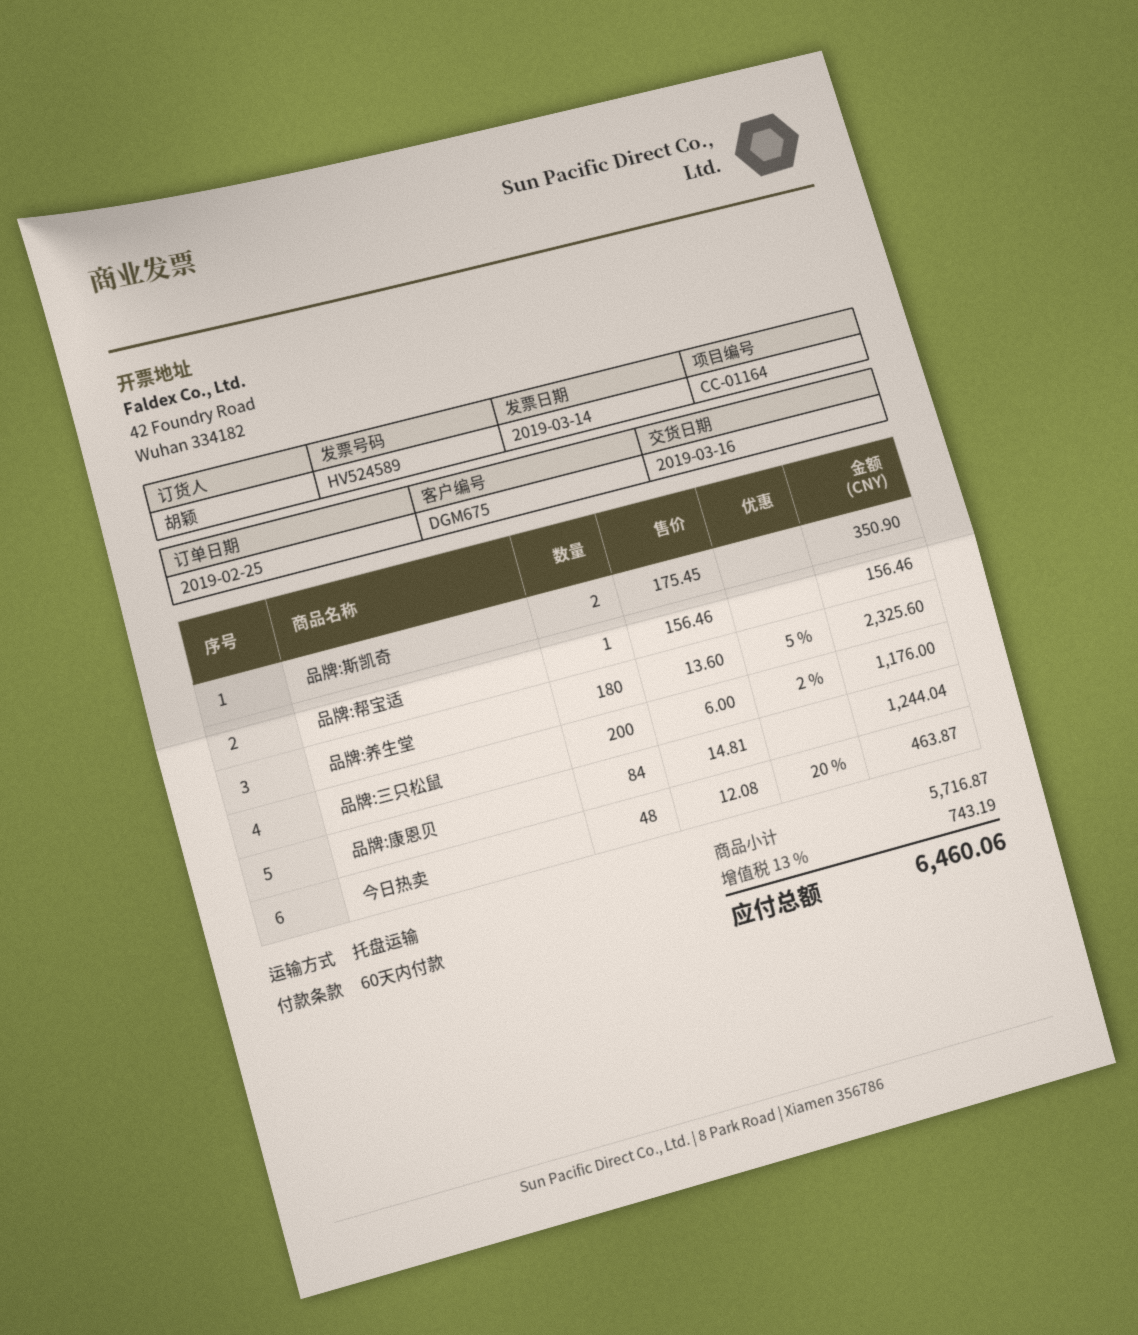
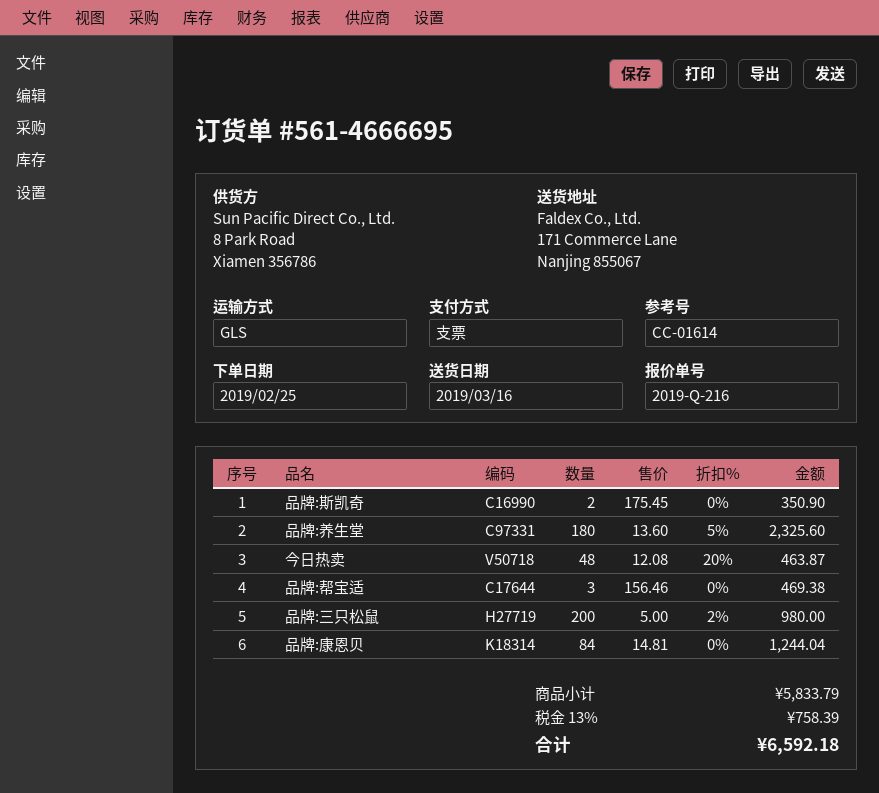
reference: CC-01164 -> CC-01614
shipping method: pallet freight -> GLS
品牌:帮宝适: 1 x 156.46 = 156.46 -> 3 x 156.46 = 469.38
品牌:三只松鼠: 200 x 6.00 - 2% = 1176.00 -> 200 x 5.00 - 2% = 980.00
subtotal: 5716.87 -> 5833.79
tax: 13% = 743.19 -> 13% = 758.39
total: 6460.06 -> 6592.18

